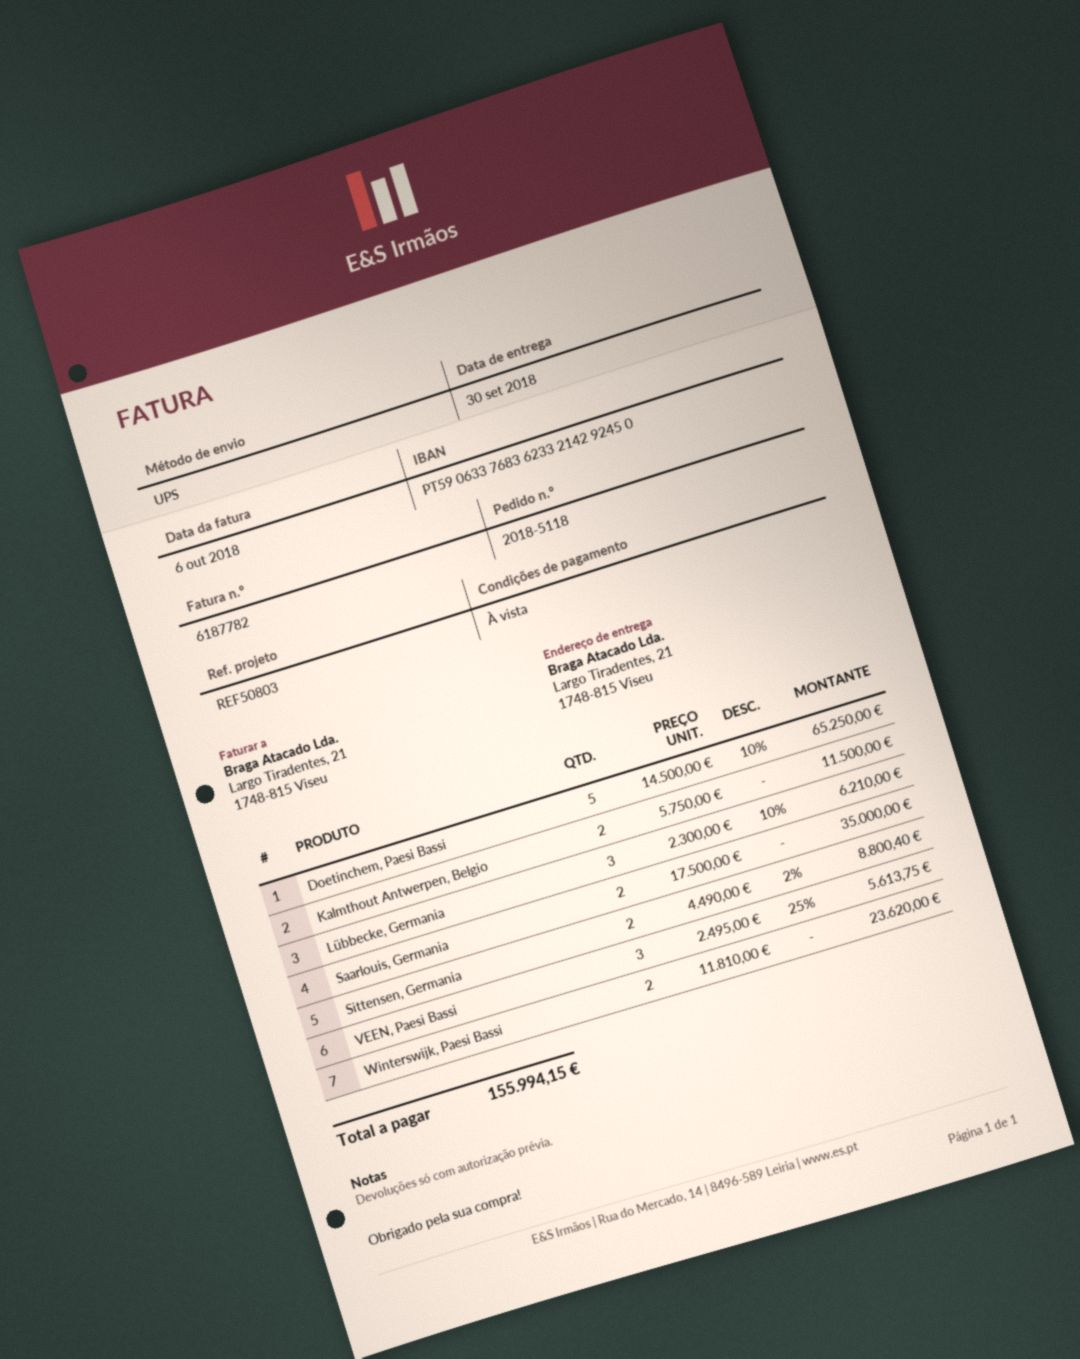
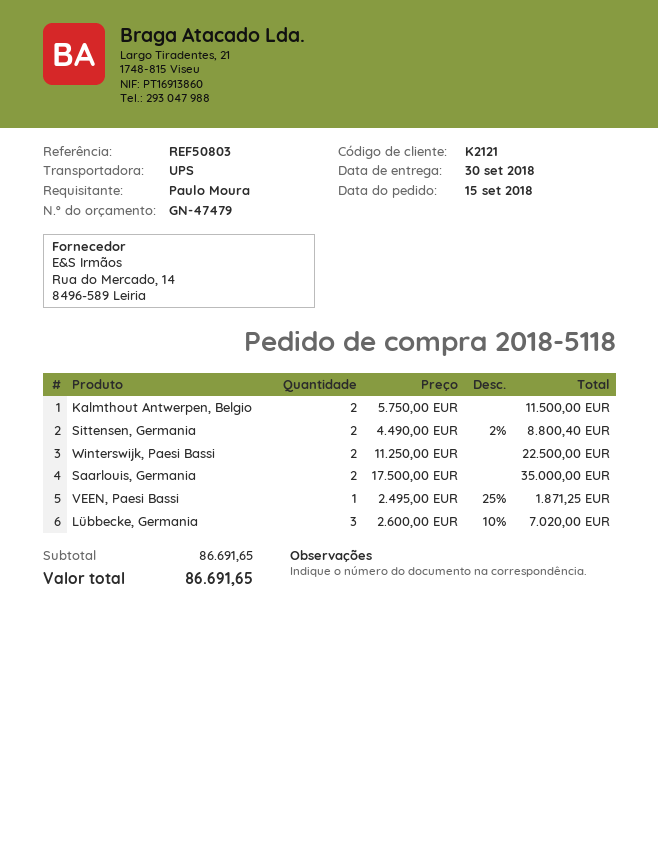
Doetinchem, Paesi Bassi: 5 x 14500.00 - 10% = 65250.00 -> none
Lübbecke, Germania: 3 x 2300.00 - 10% = 6210.00 -> 3 x 2600.00 - 10% = 7020.00
VEEN, Paesi Bassi: 3 x 2495.00 - 25% = 5613.75 -> 1 x 2495.00 - 25% = 1871.25
Winterswijk, Paesi Bassi: 2 x 11810.00 = 23620.00 -> 2 x 11250.00 = 22500.00
total: 155994.15 -> 86691.65

